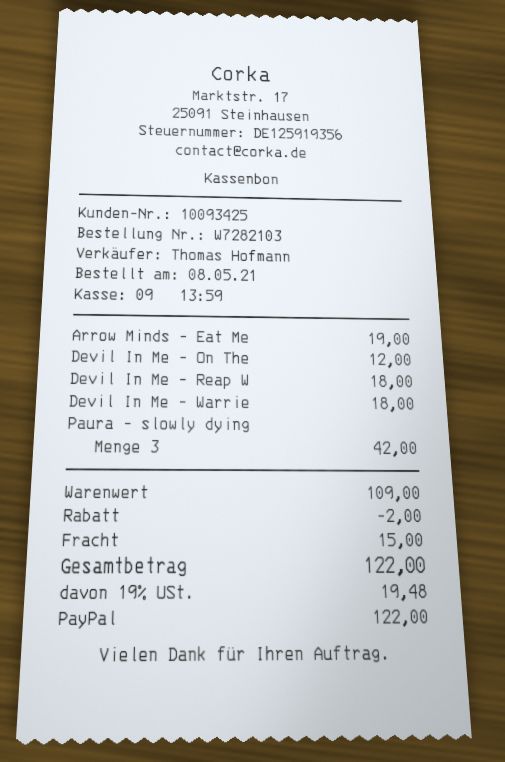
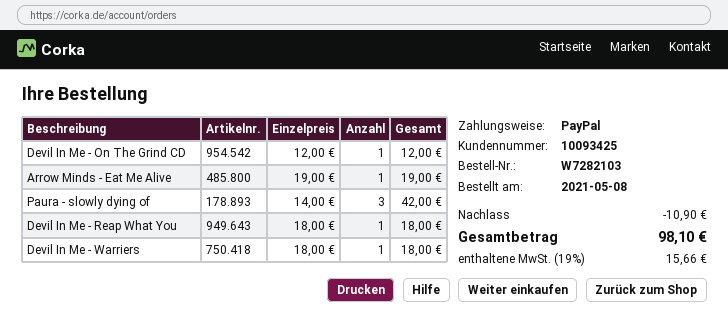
discount: 2.00 -> 10.90
shipping: 15.00 -> none
tax: 19% = 19.48 -> 19% = 15.66
total: 122.00 -> 98.10

